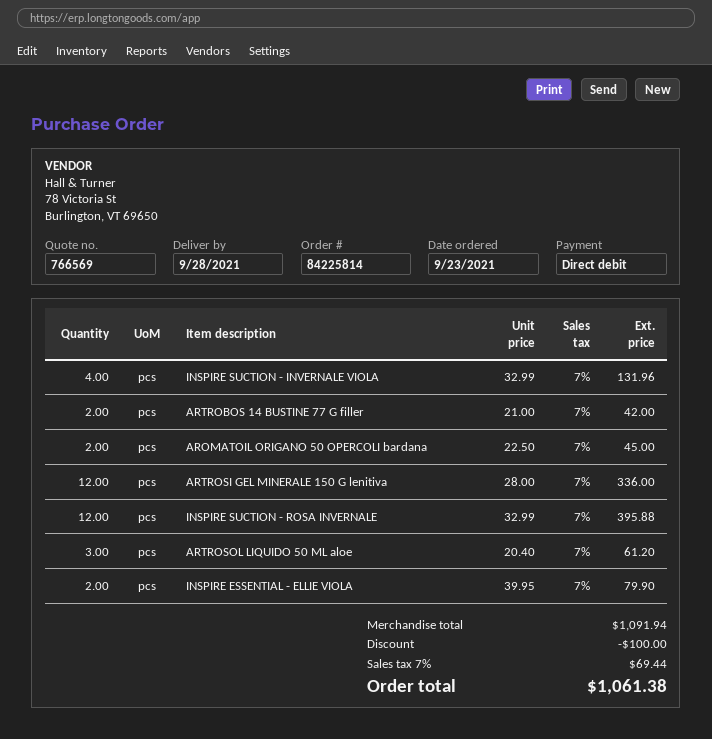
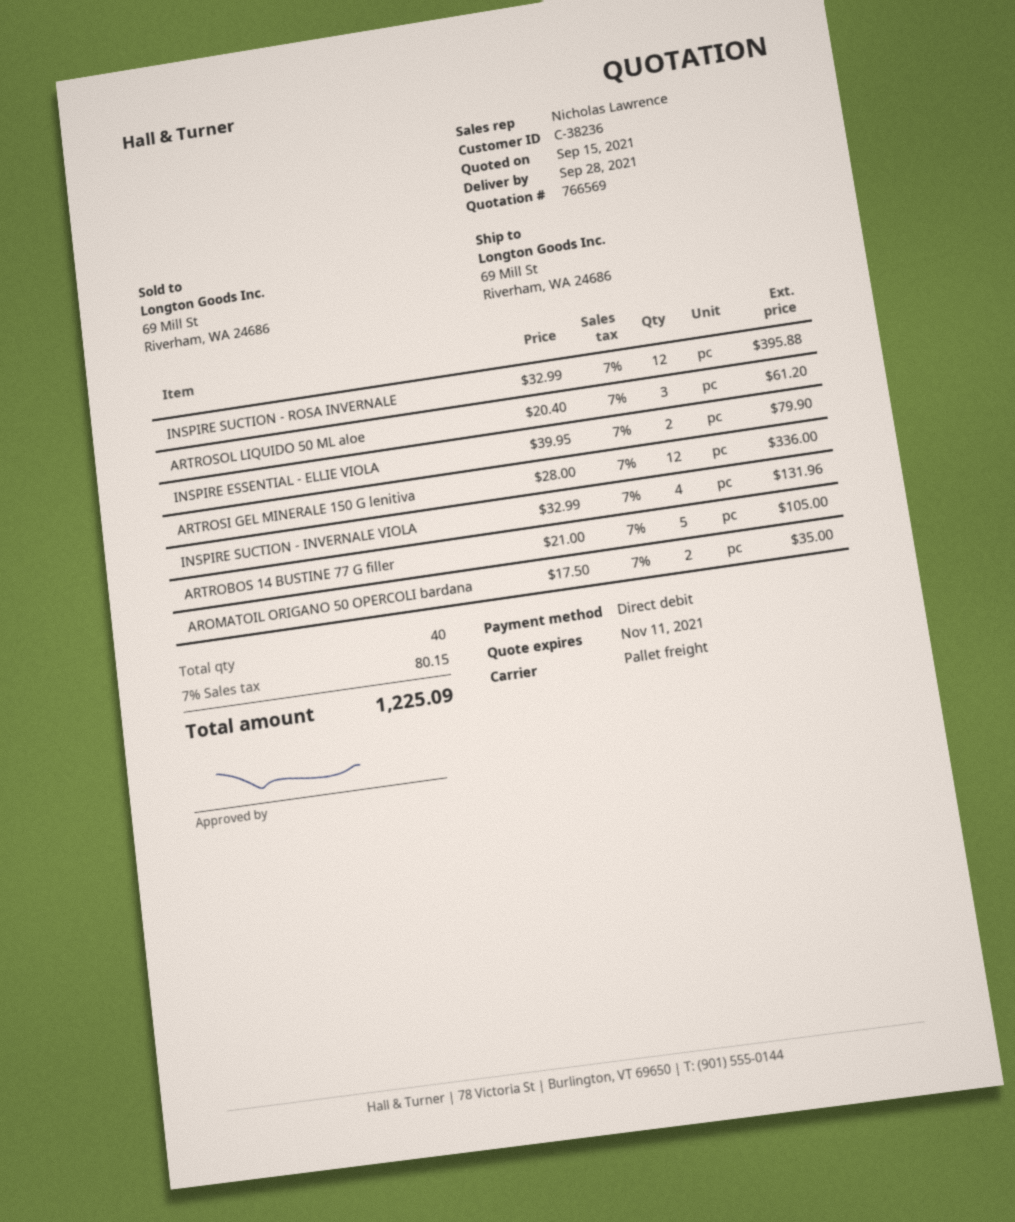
ARTROBOS 14 BUSTINE 77 G filler: 2 x 21.00 = 42.00 -> 5 x 21.00 = 105.00
AROMATOIL ORIGANO 50 OPERCOLI bardana: 2 x 22.50 = 45.00 -> 2 x 17.50 = 35.00
discount: 100.00 -> none
tax: 7% = 69.44 -> 7% = 80.15
total: 1061.38 -> 1225.09

